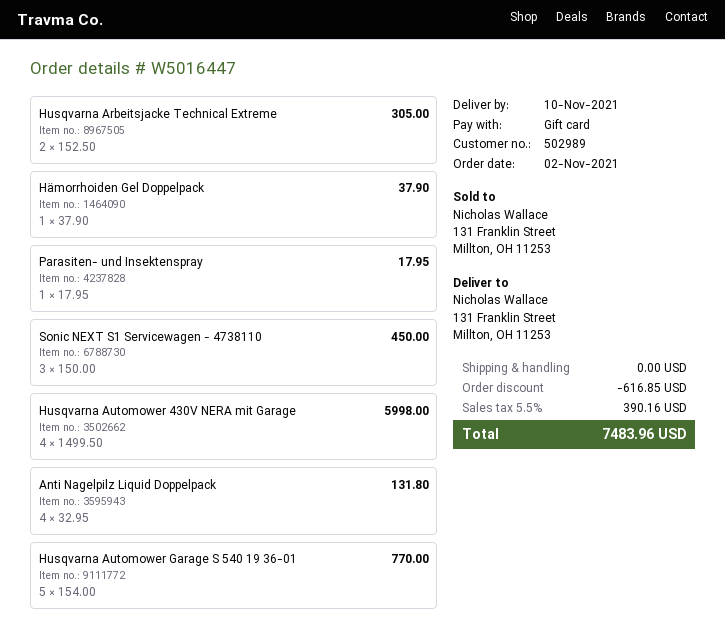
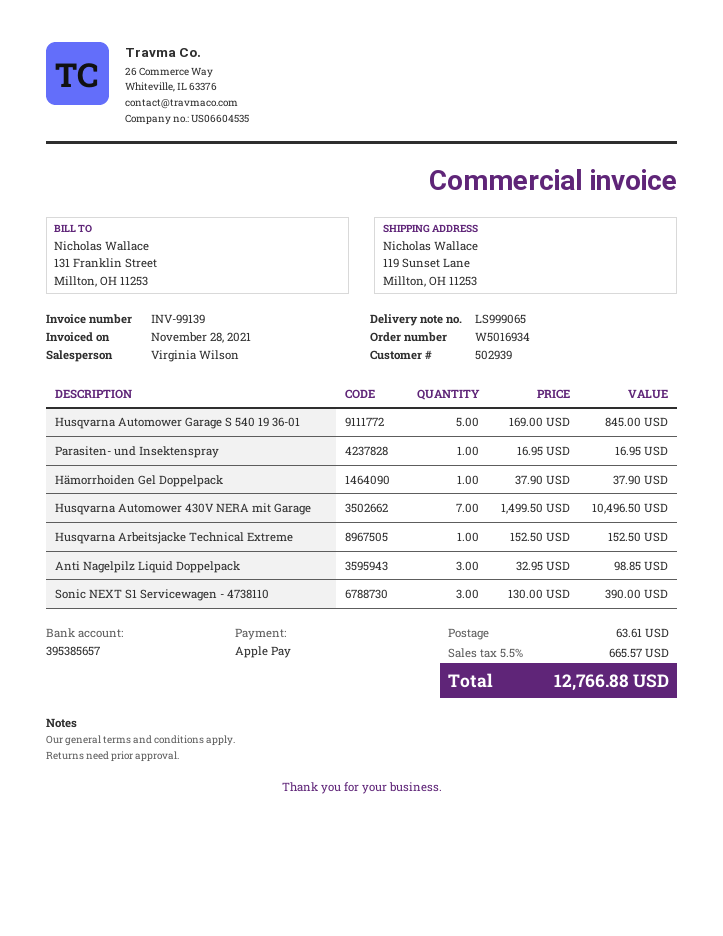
order number: W5016447 -> W5016934
customer number: 502989 -> 502939
payment method: gift card -> Apple Pay
ship to: 131 Franklin Street, Millton, OH 11253 -> 119 Sunset Lane, Millton, OH 11253
Husqvarna Arbeitsjacke Technical Extreme: 2 x 152.50 = 305.00 -> 1 x 152.50 = 152.50
Parasiten- und Insektenspray: 1 x 17.95 = 17.95 -> 1 x 16.95 = 16.95
Sonic NEXT S1 Servicewagen - 4738110: 3 x 150.00 = 450.00 -> 3 x 130.00 = 390.00
Husqvarna Automower 430V NERA mit Garage: 4 x 1499.50 = 5998.00 -> 7 x 1499.50 = 10496.50
Anti Nagelpilz Liquid Doppelpack: 4 x 32.95 = 131.80 -> 3 x 32.95 = 98.85
Husqvarna Automower Garage S 540 19 36-01: 5 x 154.00 = 770.00 -> 5 x 169.00 = 845.00
discount: 616.85 -> none
shipping: 0.00 -> 63.61
tax: 5.5% = 390.16 -> 5.5% = 665.57
total: 7483.96 -> 12766.88

